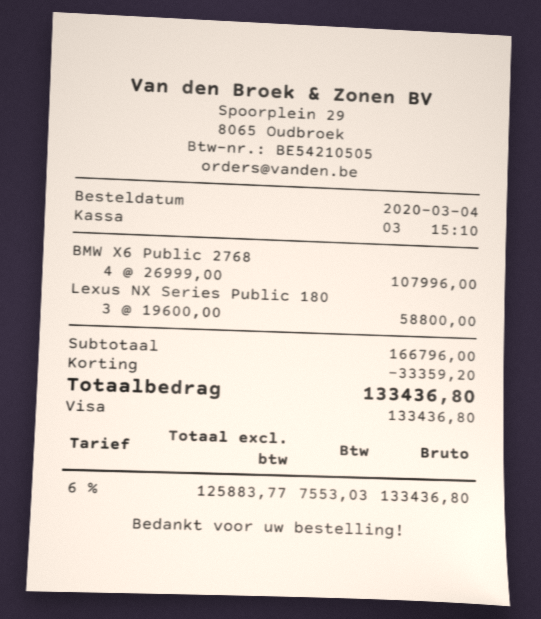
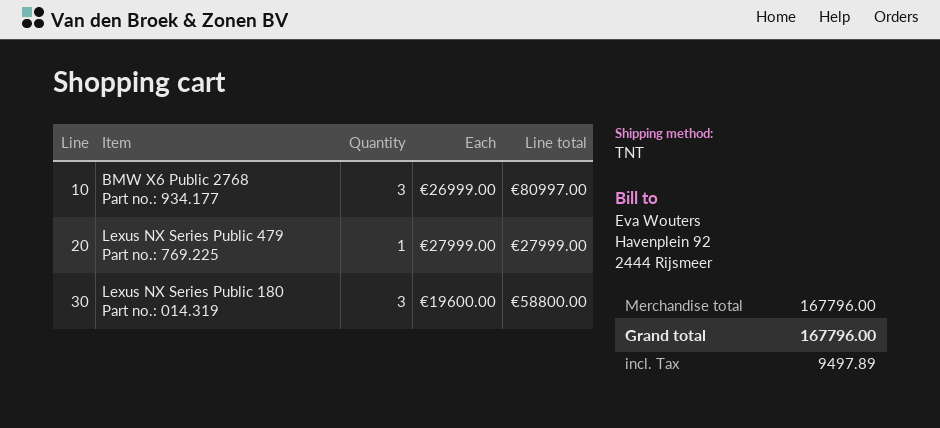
BMW X6 Public 2768: 4 x 26999.00 = 107996.00 -> 3 x 26999.00 = 80997.00
Lexus NX Series Public 479: none -> 1 x 27999.00 = 27999.00
subtotal: 166796.00 -> 167796.00
discount: 33359.20 -> none
tax: 7553.03 -> 9497.89
total: 133436.80 -> 167796.00

